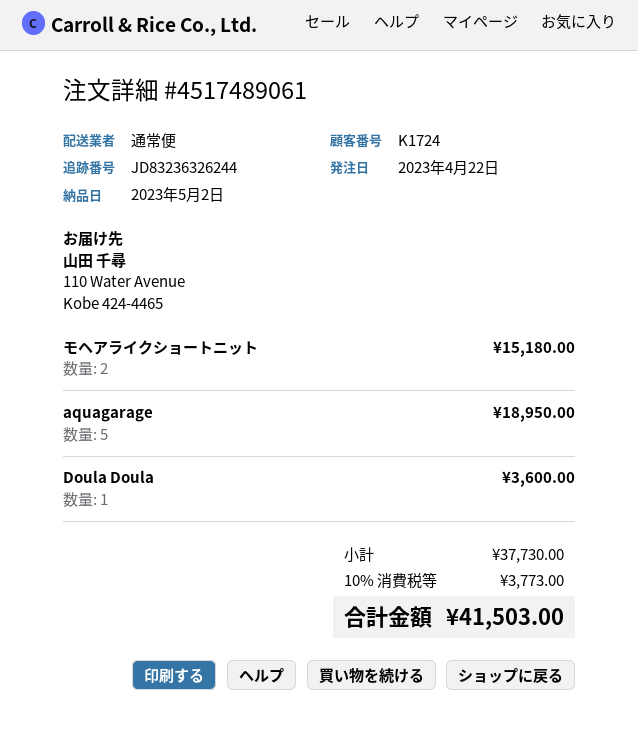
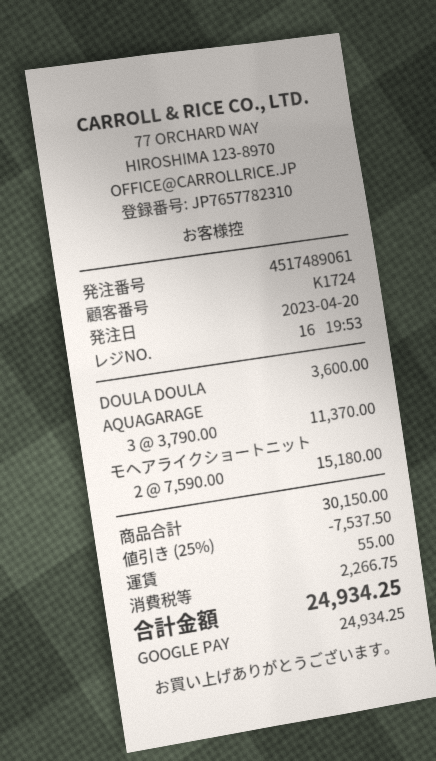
order date: 2023-04-22 -> 2023-04-20
aquagarage: 5 for 18950.00 -> 3 for 11370.00
subtotal: 37730.00 -> 30150.00
discount: none -> 25% = 7537.50
shipping: none -> 55.00
tax: 3773.00 -> 2266.75
total: 41503.00 -> 24934.25

